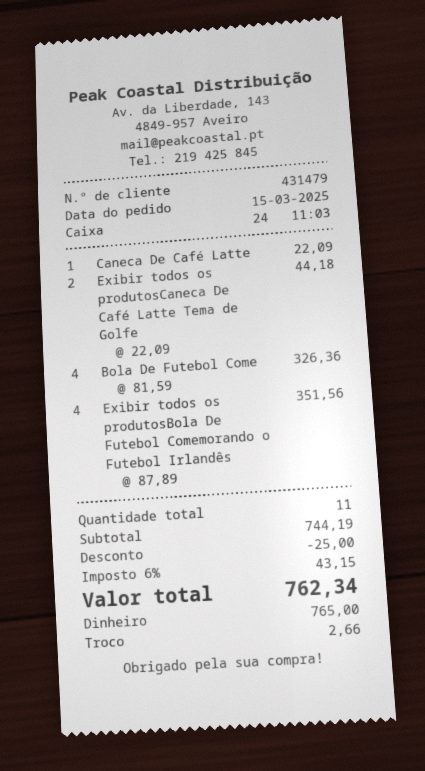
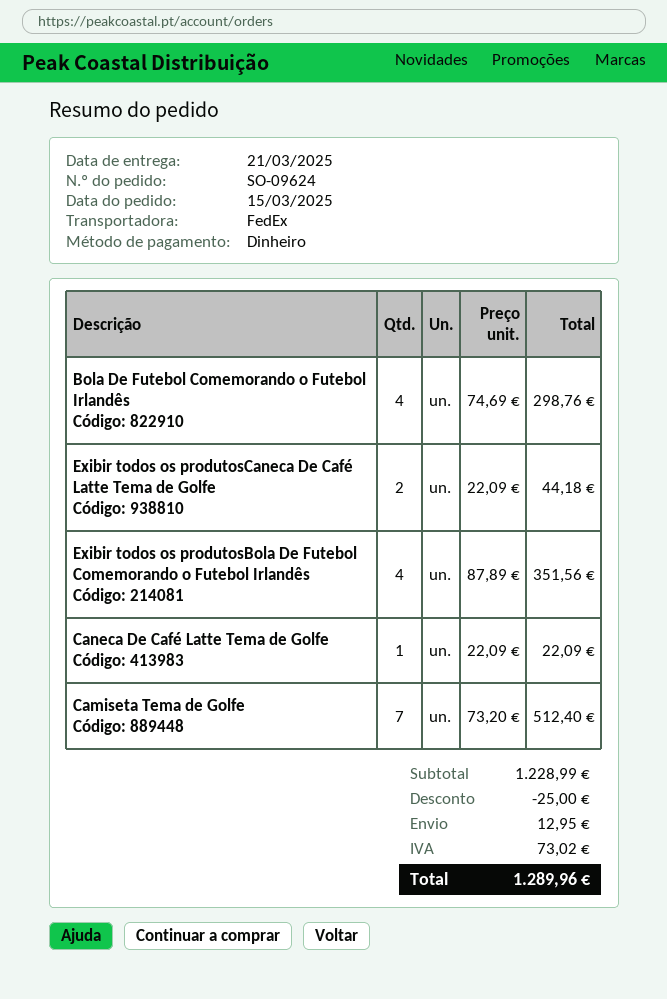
Bola De Futebol Come: 4 x 81.59 = 326.36 -> 4 x 74.69 = 298.76
Camiseta Tema de Golfe: none -> 7 x 73.20 = 512.40
subtotal: 744.19 -> 1228.99
shipping: none -> 12.95
tax: 43.15 -> 73.02
total: 762.34 -> 1289.96

